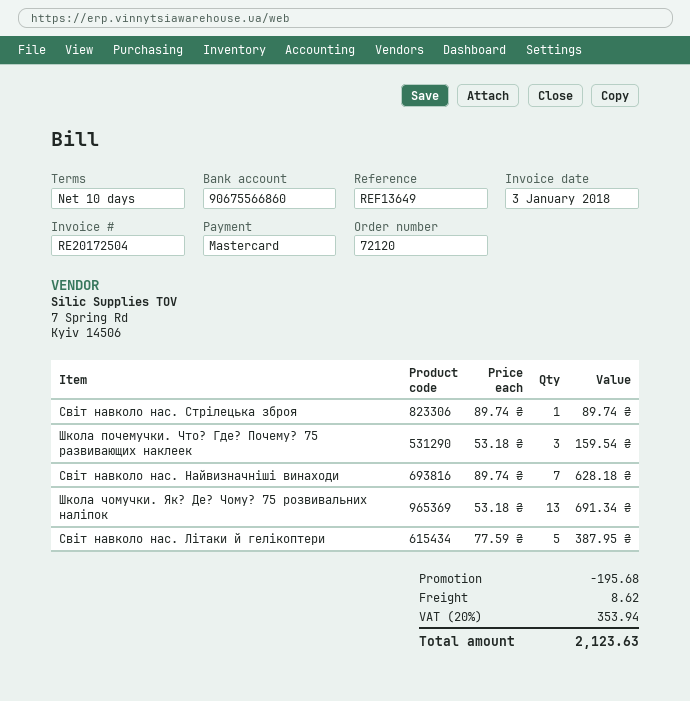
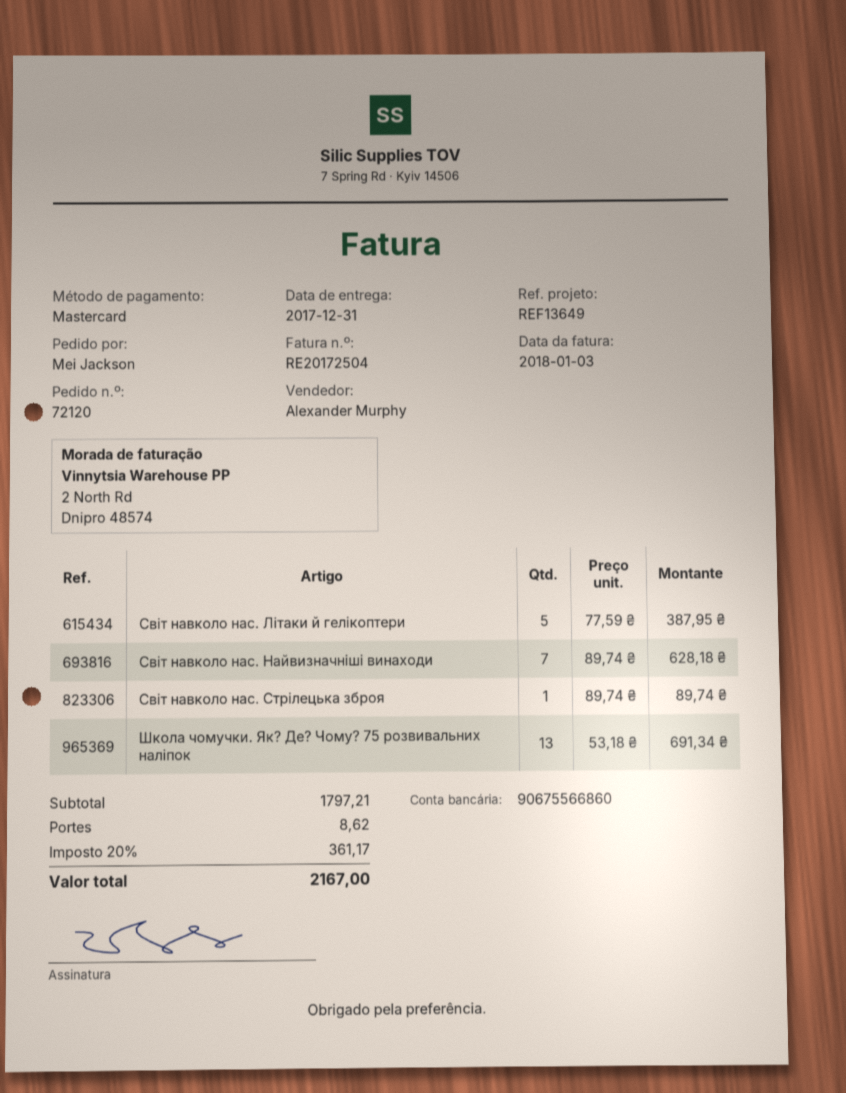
Школа почемучки. Что? Где? Почему? 75 развивающих наклеек: 3 x 53.18 = 159.54 -> none
discount: 195.68 -> none
tax: 20% = 353.94 -> 20% = 361.17
total: 2123.63 -> 2167.00

